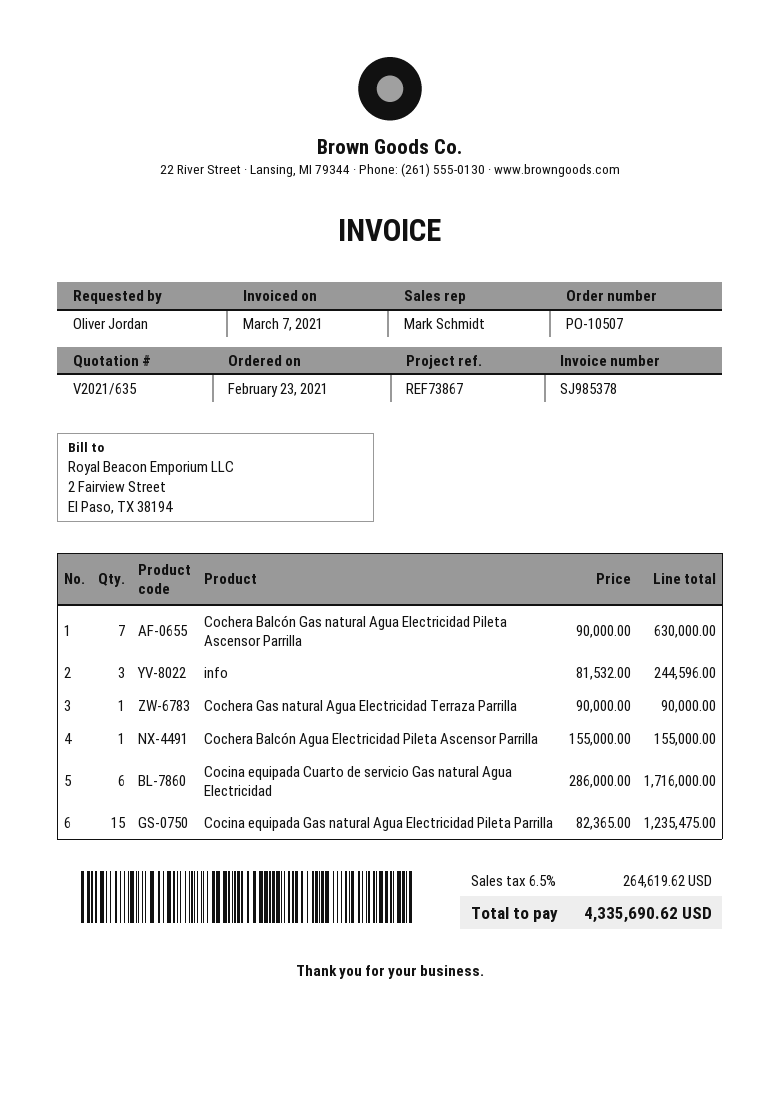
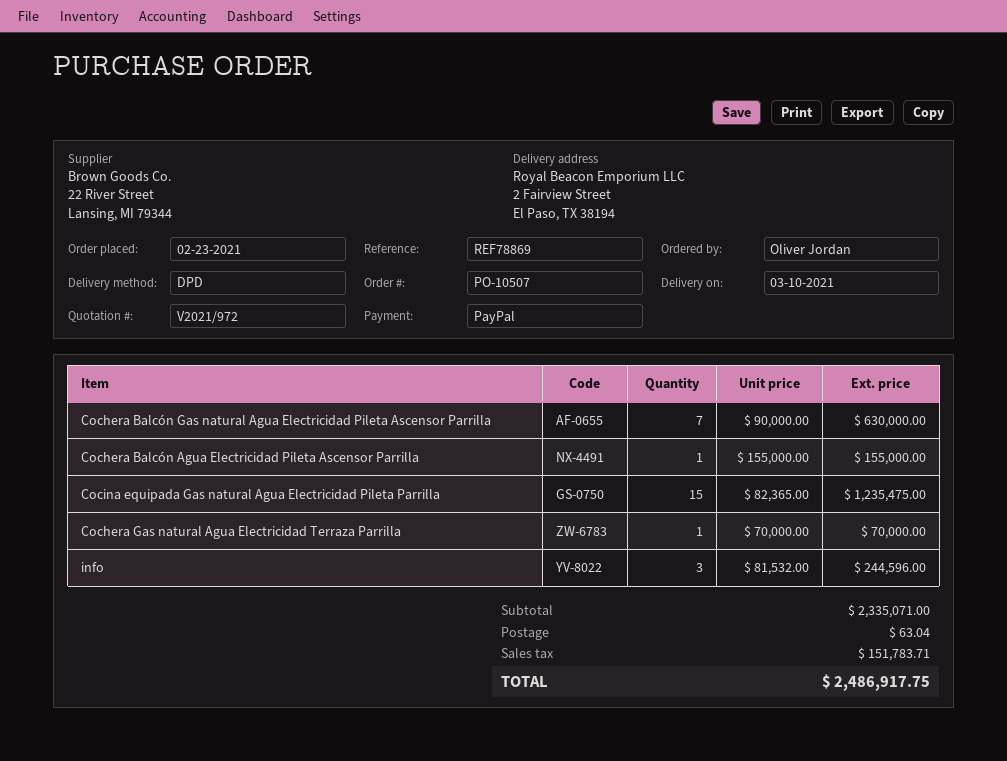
quote number: V2021/635 -> V2021/972
reference: REF73867 -> REF78869
Cochera Gas natural Agua Electricidad Terraza Parrilla: 1 x 90000.00 = 90000.00 -> 1 x 70000.00 = 70000.00
Cocina equipada Cuarto de servicio Gas natural Agua Electricidad: 6 x 286000.00 = 1716000.00 -> none
shipping: none -> 63.04
tax: 264619.62 -> 151783.71
total: 4335690.62 -> 2486917.75

